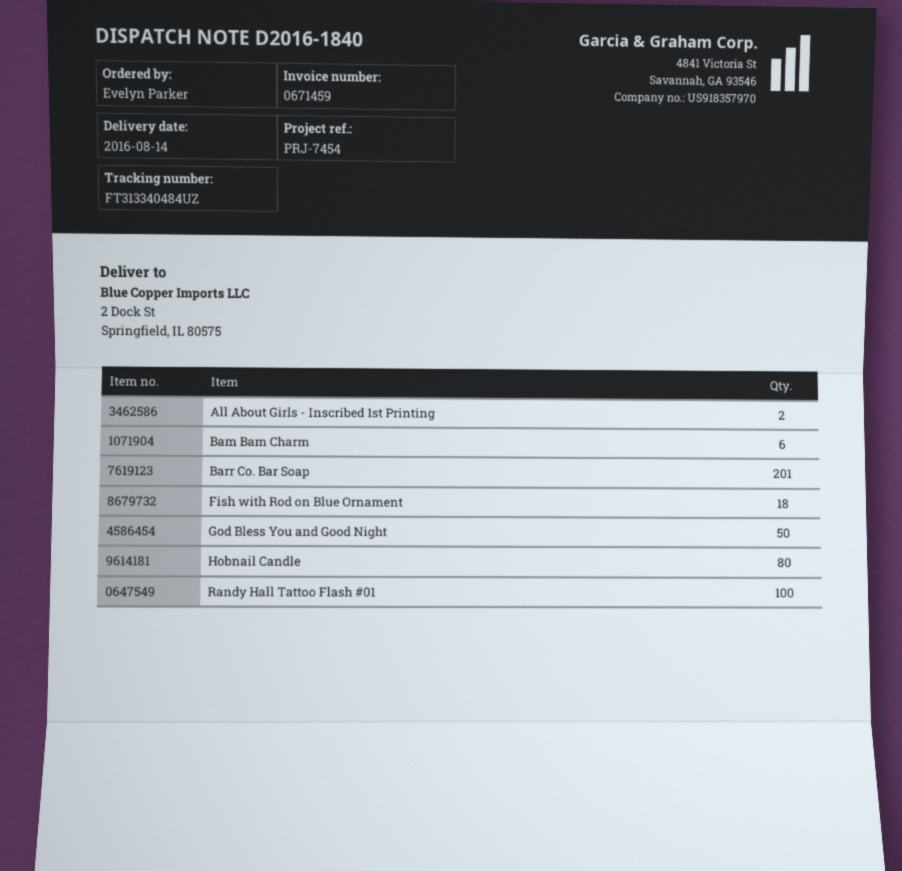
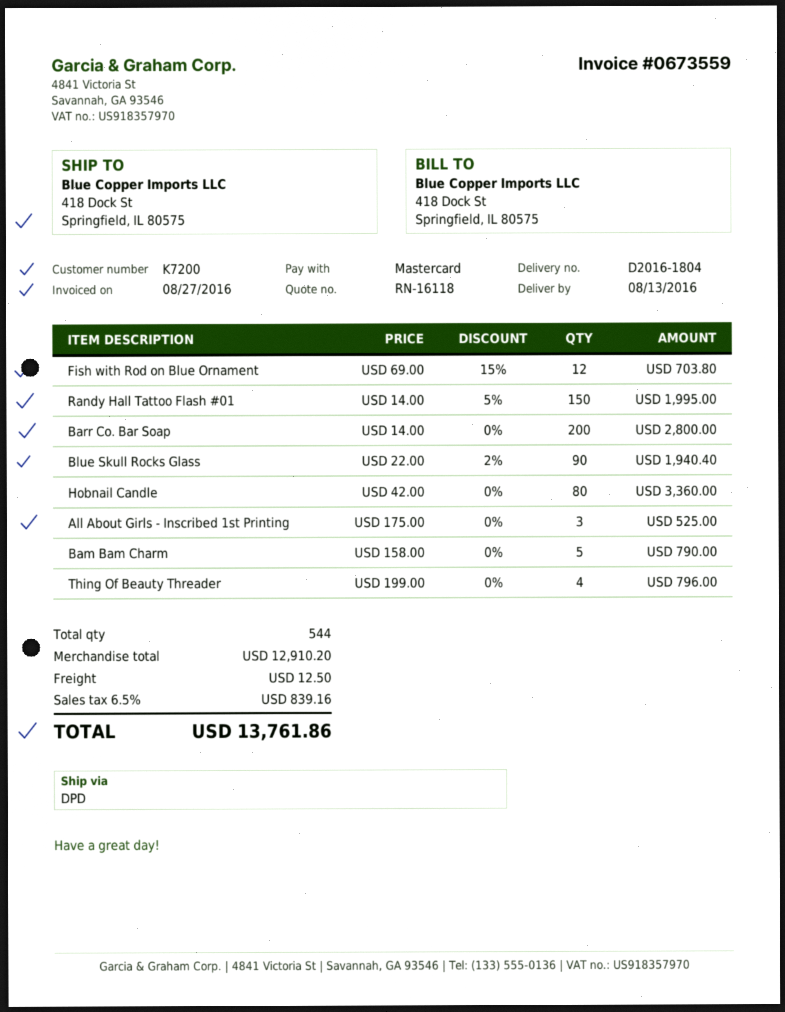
delivery note number: D2016-1840 -> D2016-1804
delivery date: 2016-08-14 -> 2016-08-13
invoice number: 0671459 -> 0673559
ship to: 2 Dock St, Springfield, IL 80575 -> 418 Dock St, Springfield, IL 80575
All About Girls - Inscribed 1st Printing: 2 -> 3
Bam Bam Charm: 6 -> 5
Barr Co. Bar Soap: 201 -> 200
Fish with Rod on Blue Ornament: 18 -> 12
God Bless You and Good Night: 50 -> none
Randy Hall Tattoo Flash #01: 100 -> 150
Blue Skull Rocks Glass: none -> 90
Thing Of Beauty Threader: none -> 4

